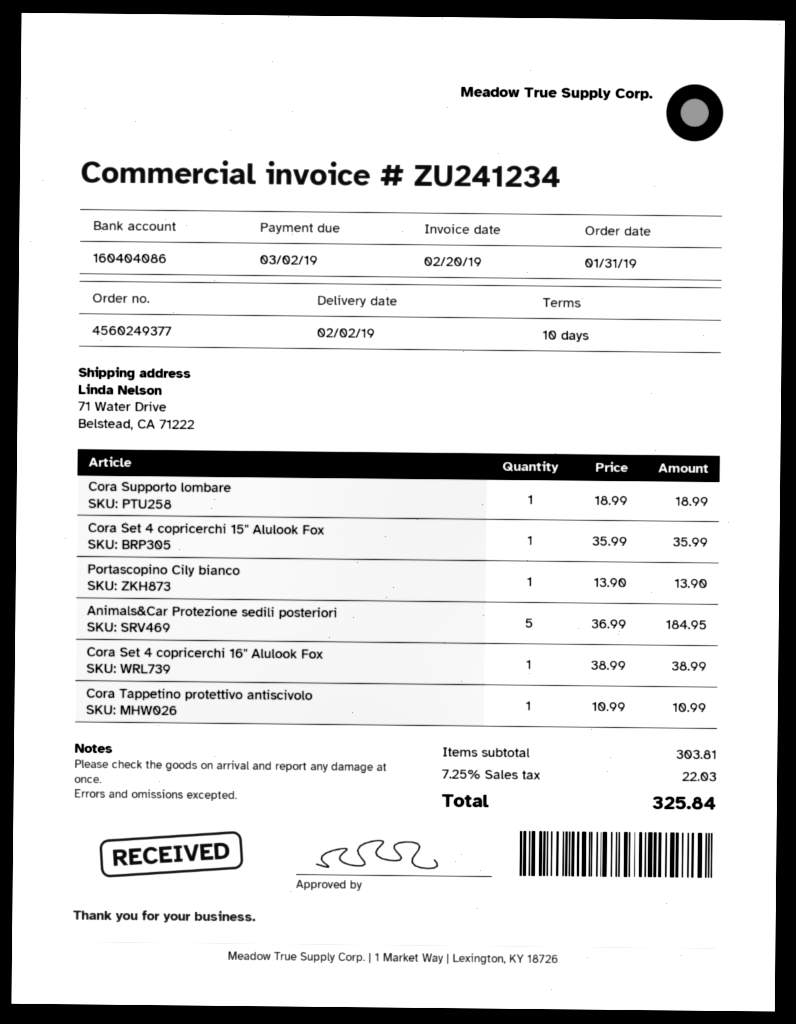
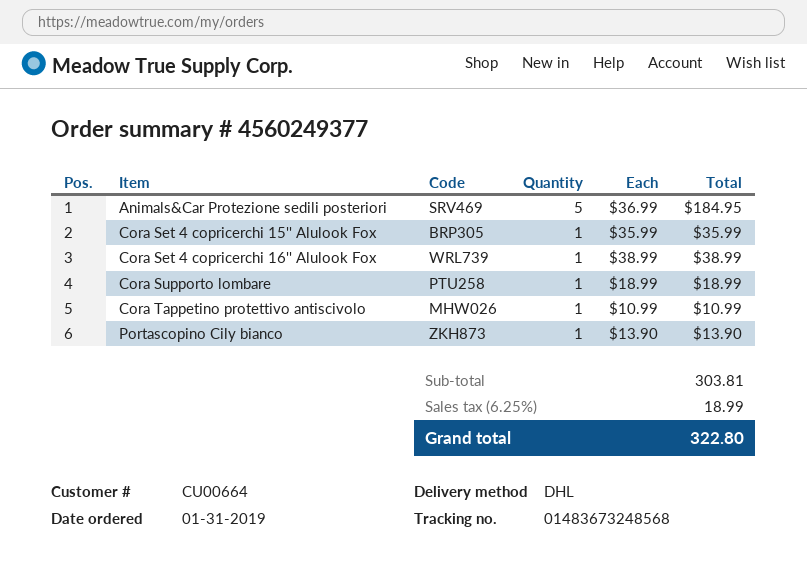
tax: 7.25% = 22.03 -> 6.25% = 18.99
total: 325.84 -> 322.80

